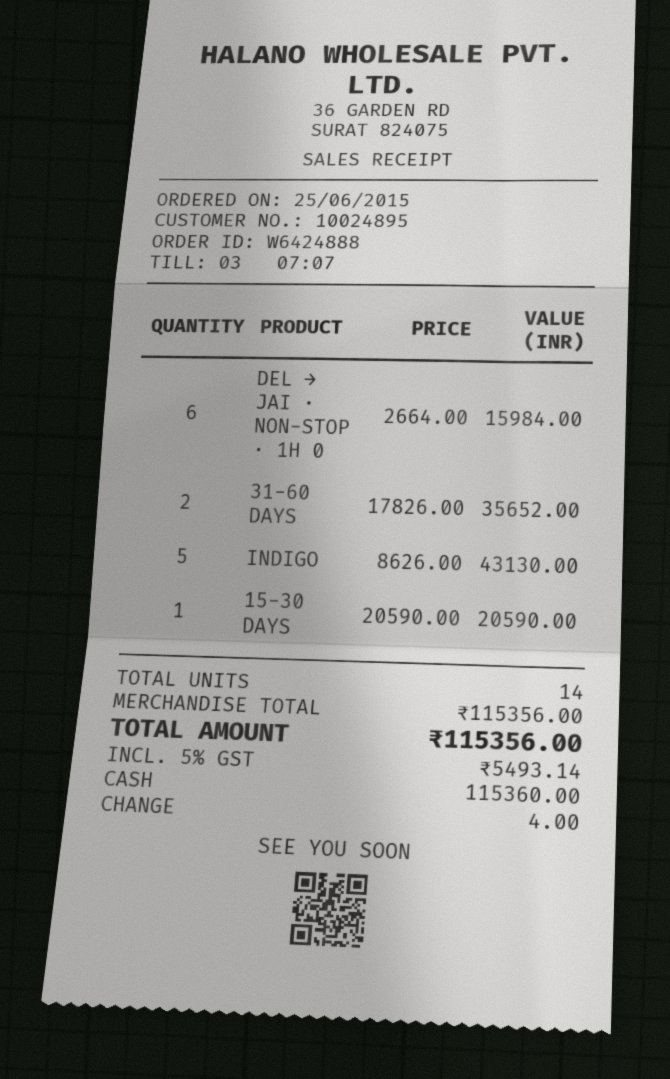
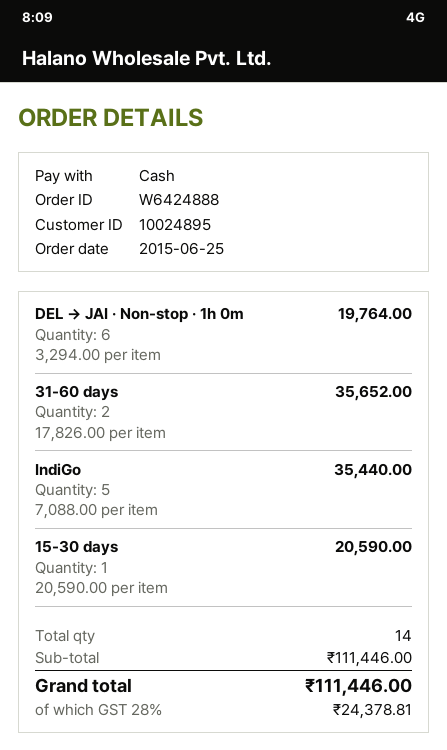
DEL → JAI · NON-STOP · 1H 0: 6 x 2664.00 = 15984.00 -> 6 x 3294.00 = 19764.00
INDIGO: 5 x 8626.00 = 43130.00 -> 5 x 7088.00 = 35440.00
subtotal: 115356.00 -> 111446.00
tax: 5% = 5493.14 -> 28% = 24378.81
total: 115356.00 -> 111446.00

